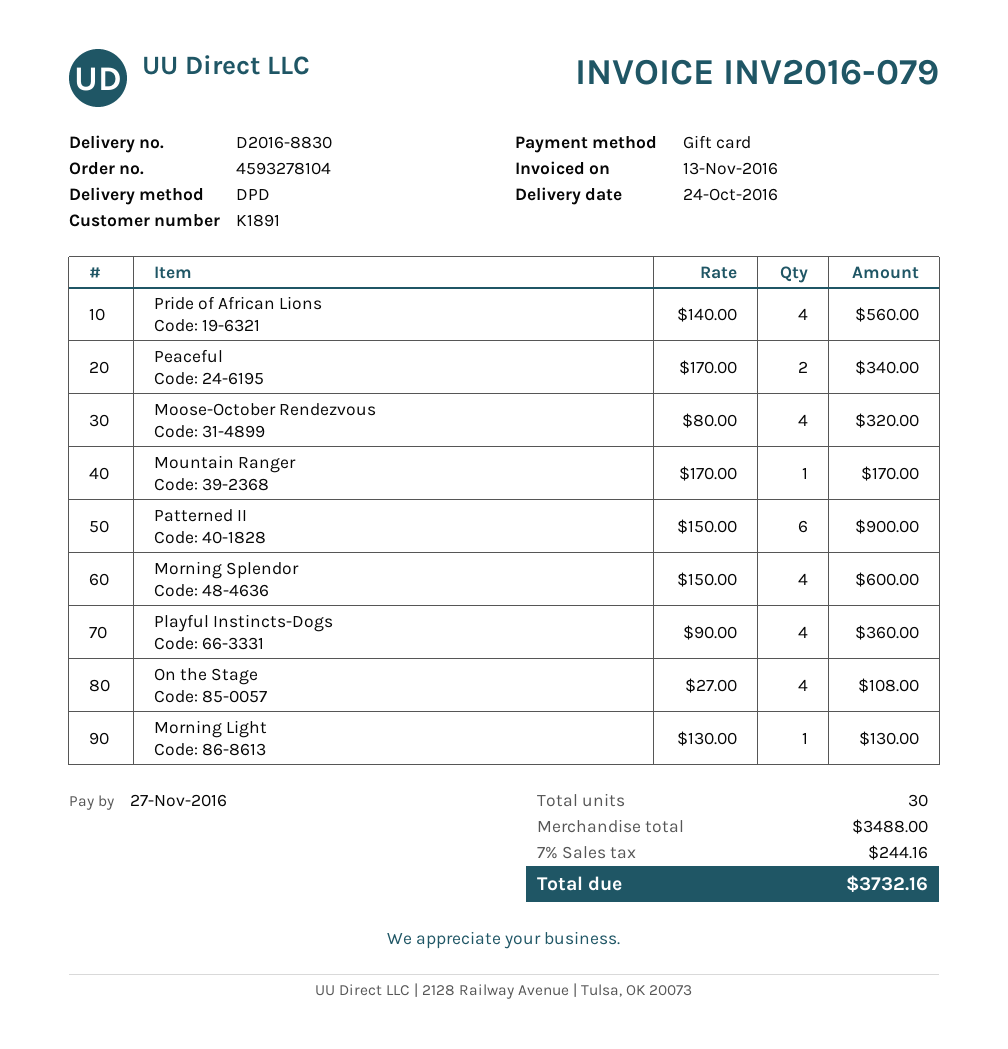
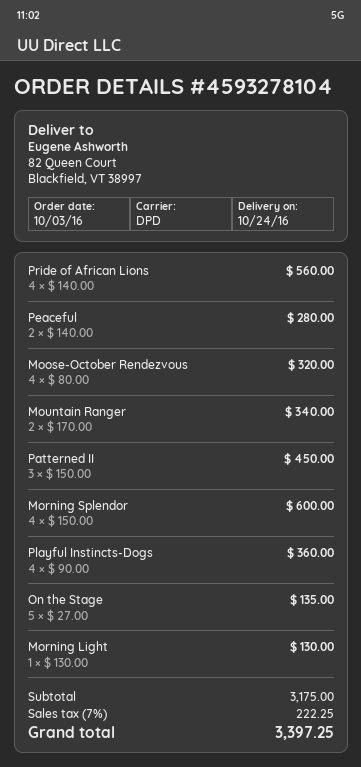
Peaceful: 2 x 170.00 = 340.00 -> 2 x 140.00 = 280.00
Mountain Ranger: 1 x 170.00 = 170.00 -> 2 x 170.00 = 340.00
Patterned II: 6 x 150.00 = 900.00 -> 3 x 150.00 = 450.00
On the Stage: 4 x 27.00 = 108.00 -> 5 x 27.00 = 135.00
subtotal: 3488.00 -> 3175.00
tax: 7% = 244.16 -> 7% = 222.25
total: 3732.16 -> 3397.25

